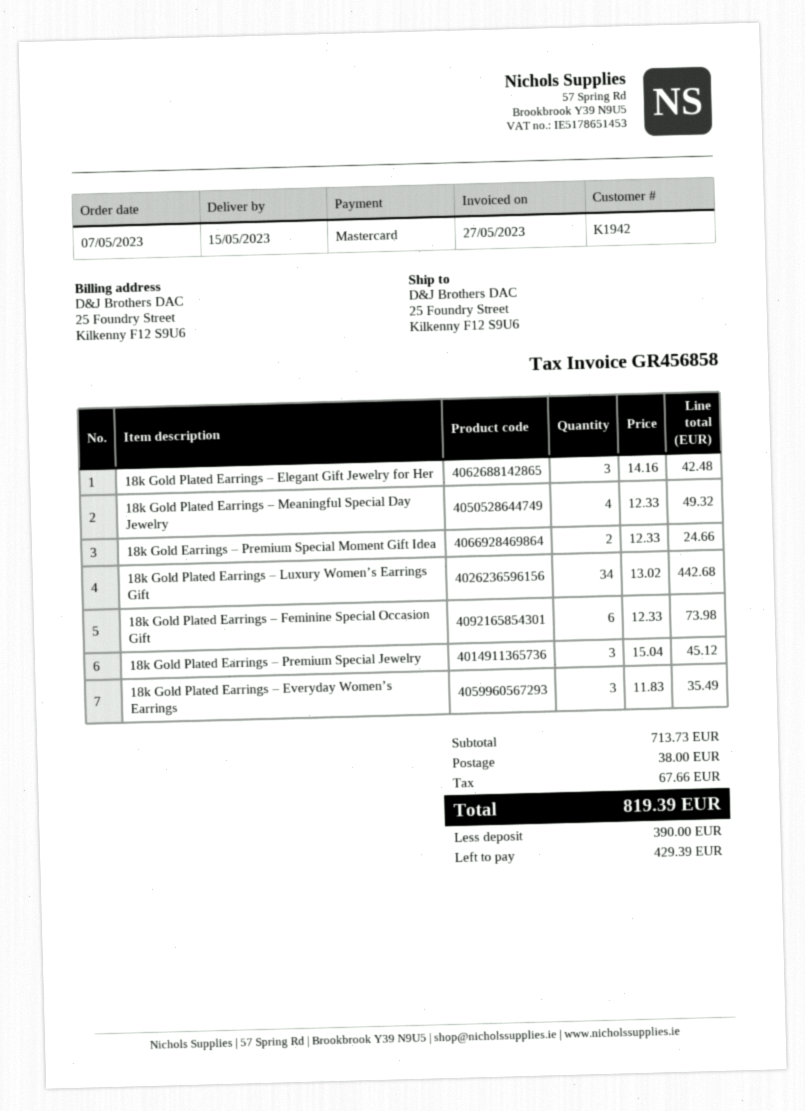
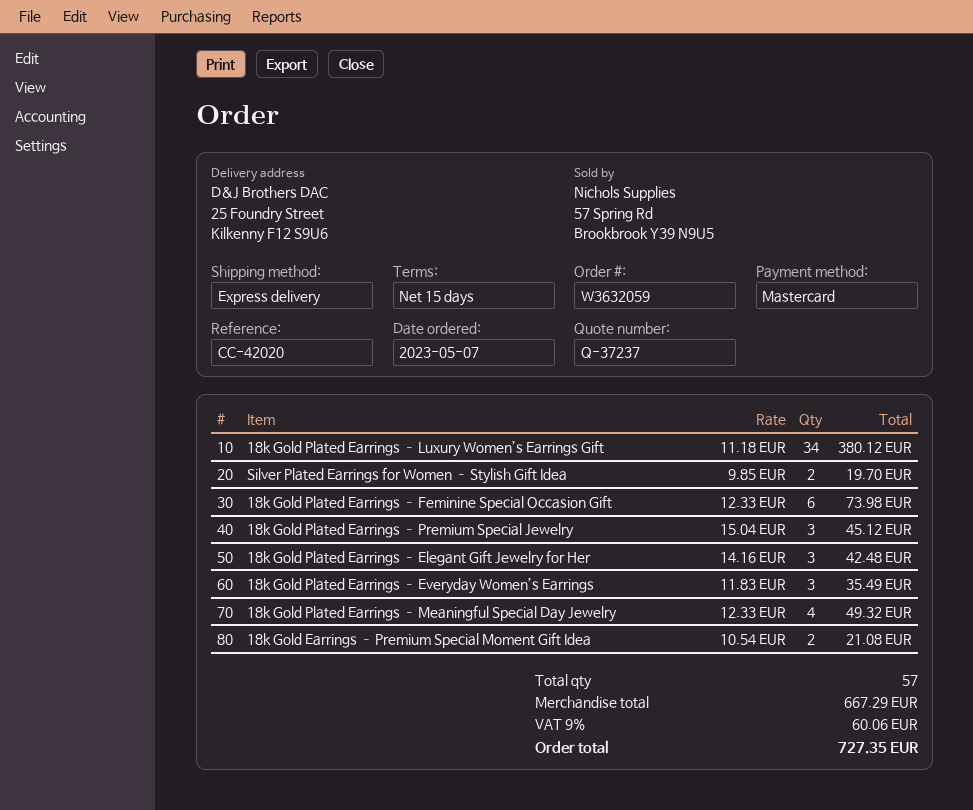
18k Gold Earrings – Premium Special Moment Gift Idea: 2 x 12.33 = 24.66 -> 2 x 10.54 = 21.08
18k Gold Plated Earrings – Luxury Women’s Earrings Gift: 34 x 13.02 = 442.68 -> 34 x 11.18 = 380.12
Silver Plated Earrings for Women – Stylish Gift Idea: none -> 2 x 9.85 = 19.70
subtotal: 713.73 -> 667.29
shipping: 38.00 -> none
tax: 67.66 -> 60.06
total: 819.39 -> 727.35

